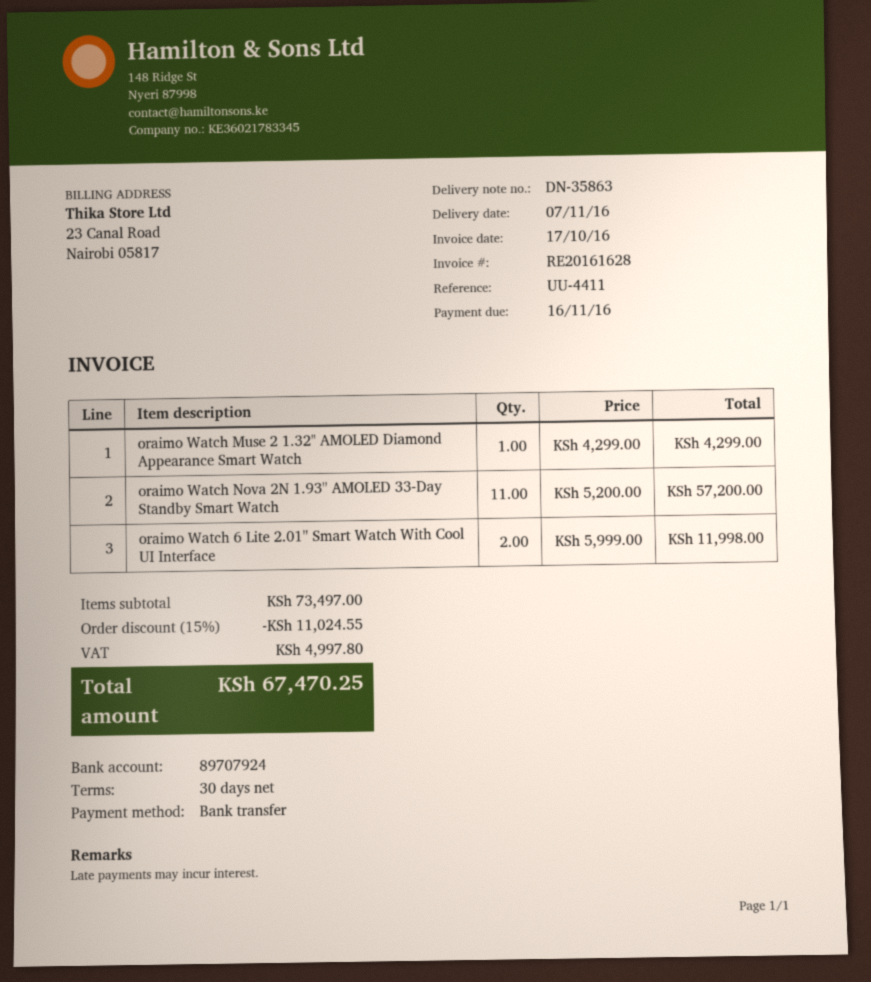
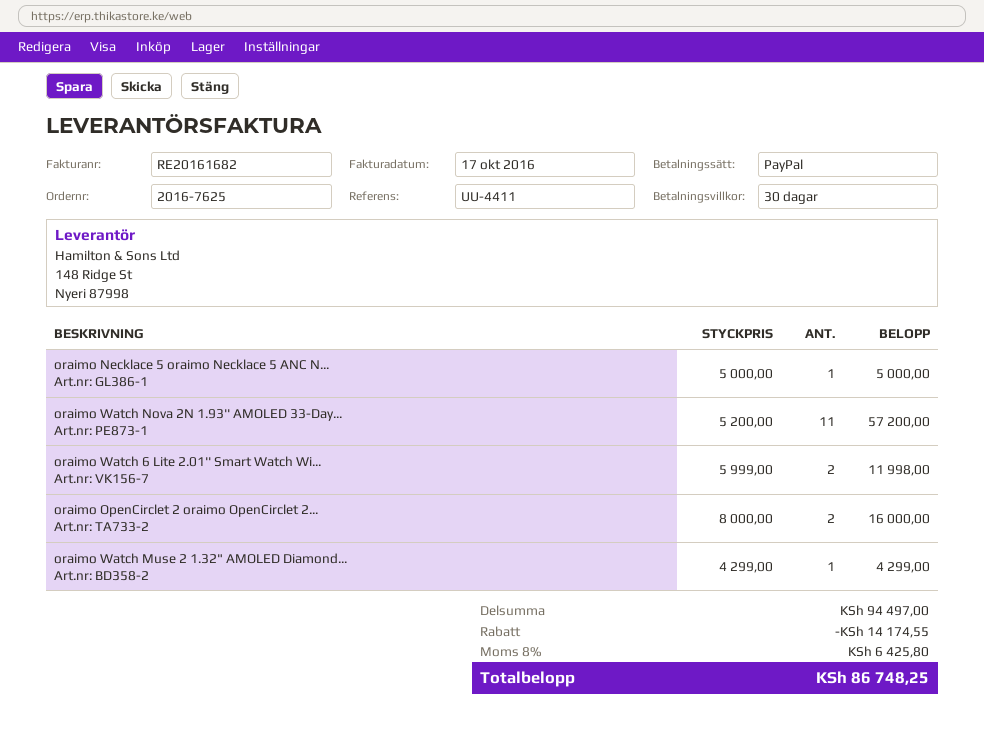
invoice number: RE20161628 -> RE20161682
payment method: bank transfer -> PayPal
oraimo Necklace 5 oraimo Necklace 5 ANC N...: none -> 1 x 5000.00 = 5000.00
oraimo OpenCirclet 2 oraimo OpenCirclet 2...: none -> 2 x 8000.00 = 16000.00
subtotal: 73497.00 -> 94497.00
discount: 11024.55 -> 14174.55
tax: 4997.80 -> 6425.80
total: 67470.25 -> 86748.25

